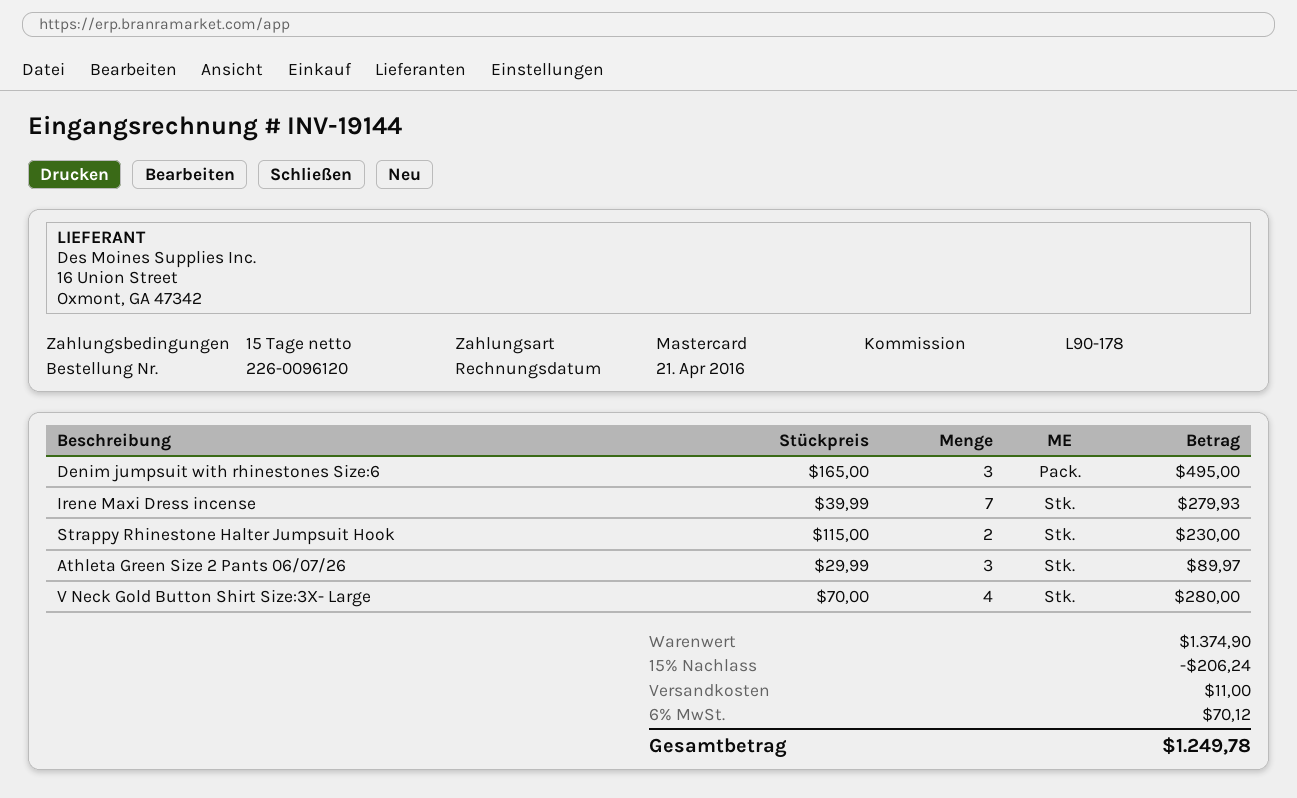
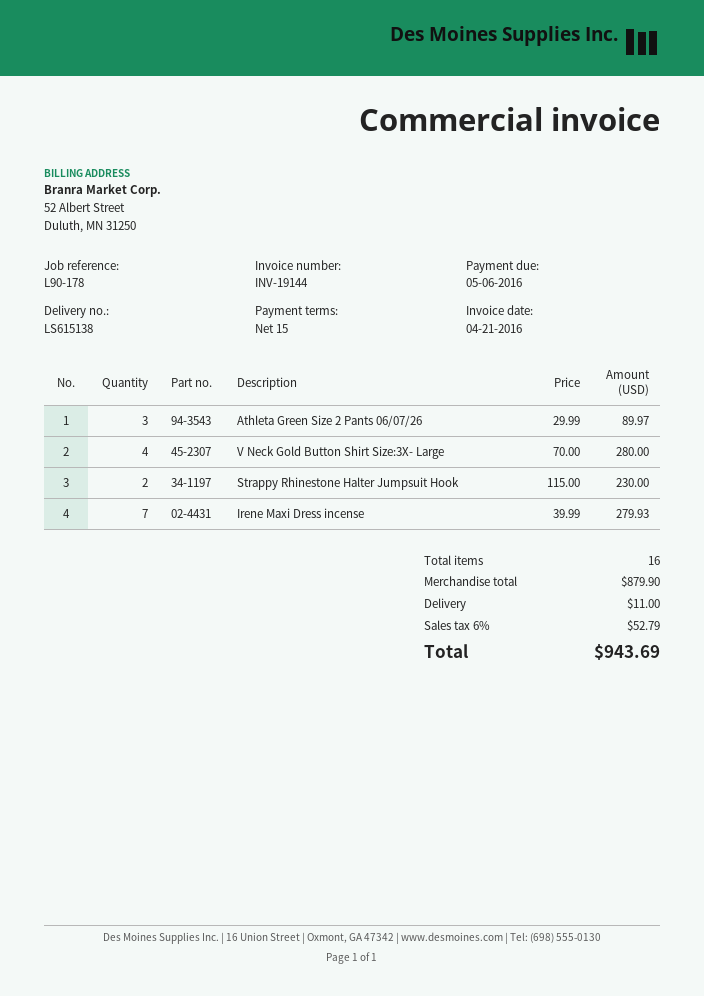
Denim jumpsuit with rhinestones Size:6: 3 x 165.00 = 495.00 -> none
subtotal: 1374.90 -> 879.90
discount: 15% = 206.24 -> none
tax: 6% = 70.12 -> 6% = 52.79
total: 1249.78 -> 943.69

